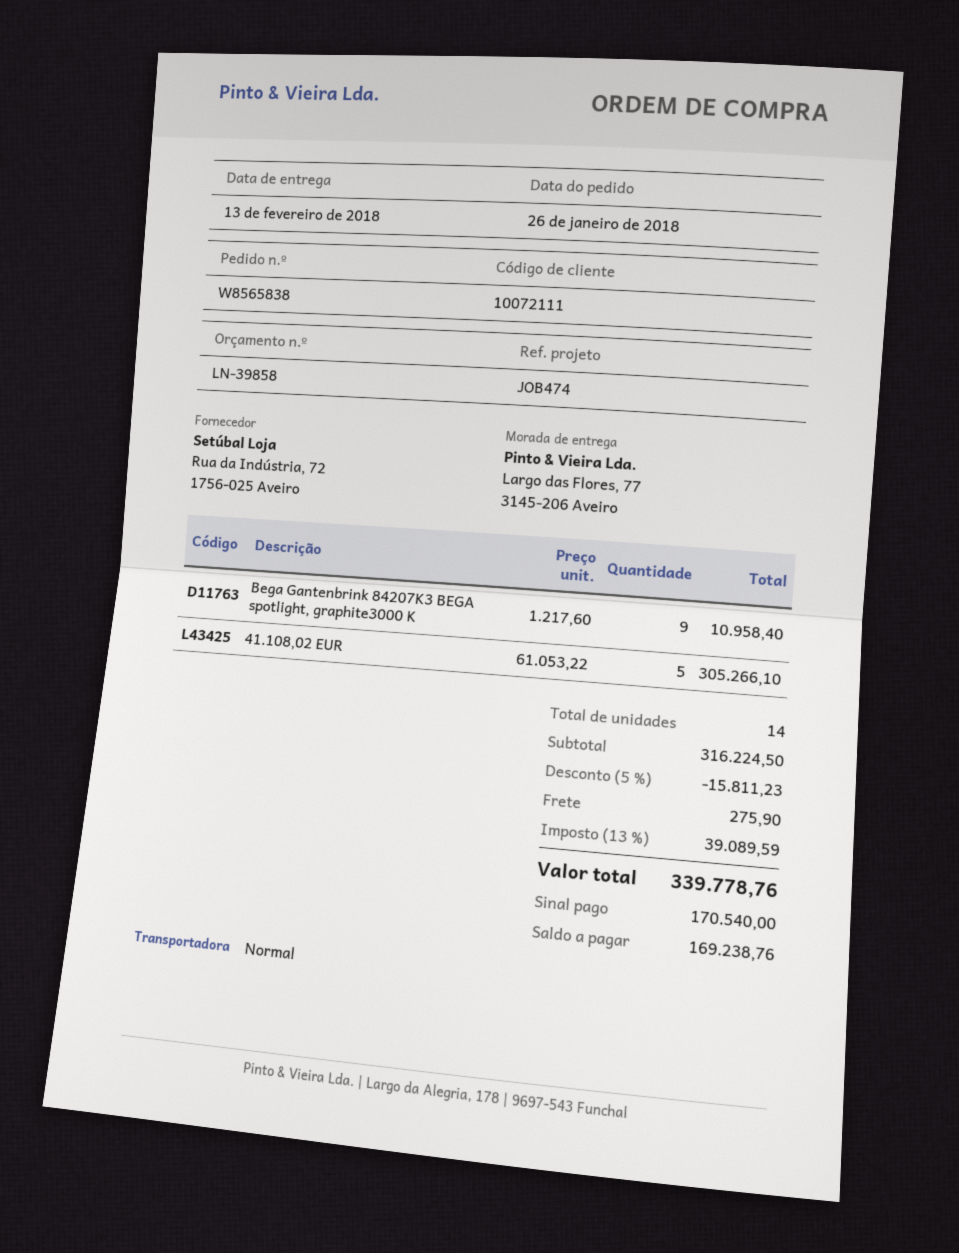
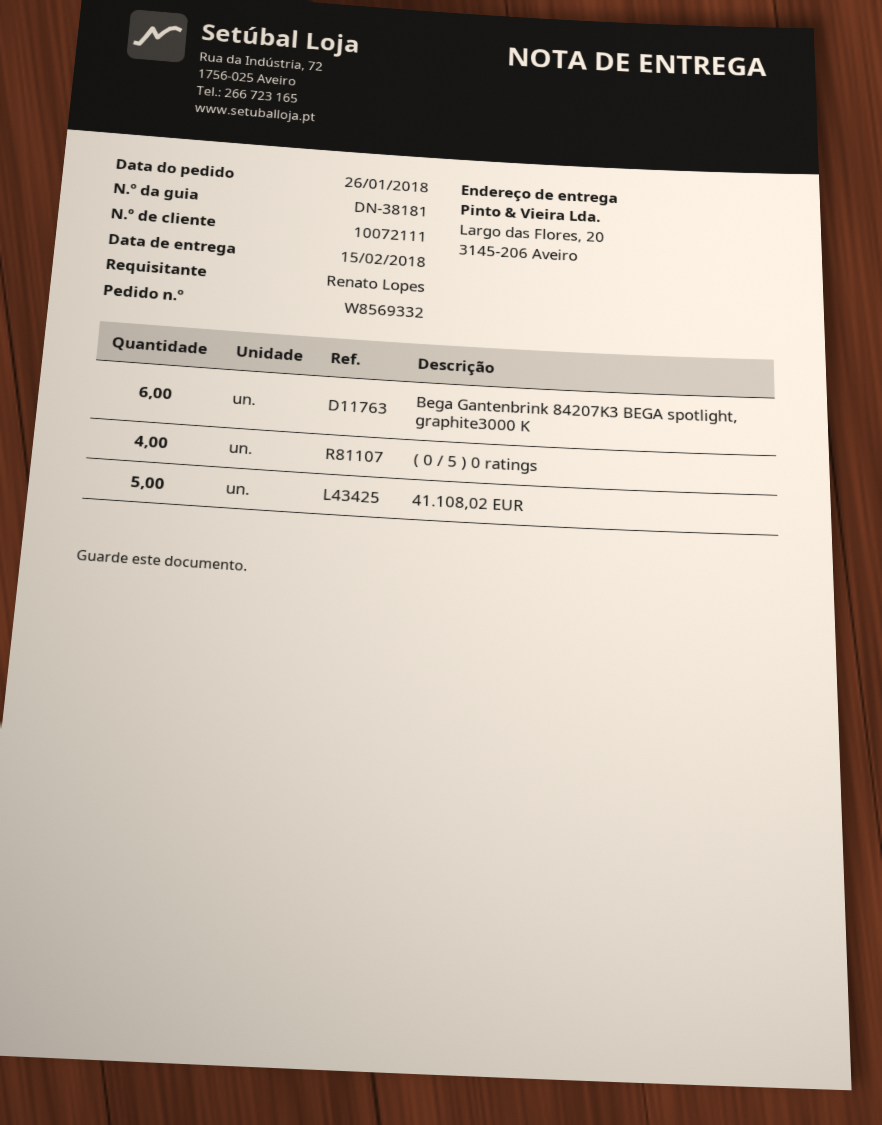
order number: W8565838 -> W8569332
delivery date: 2018-02-13 -> 2018-02-15
ship to: Largo das Flores, 77, 3145-206 Aveiro -> Largo das Flores, 20, 3145-206 Aveiro
Bega Gantenbrink 84207K3 BEGA spotlight, graphite3000 K: 9 -> 6
( 0 / 5 ) 0 ratings: none -> 4

